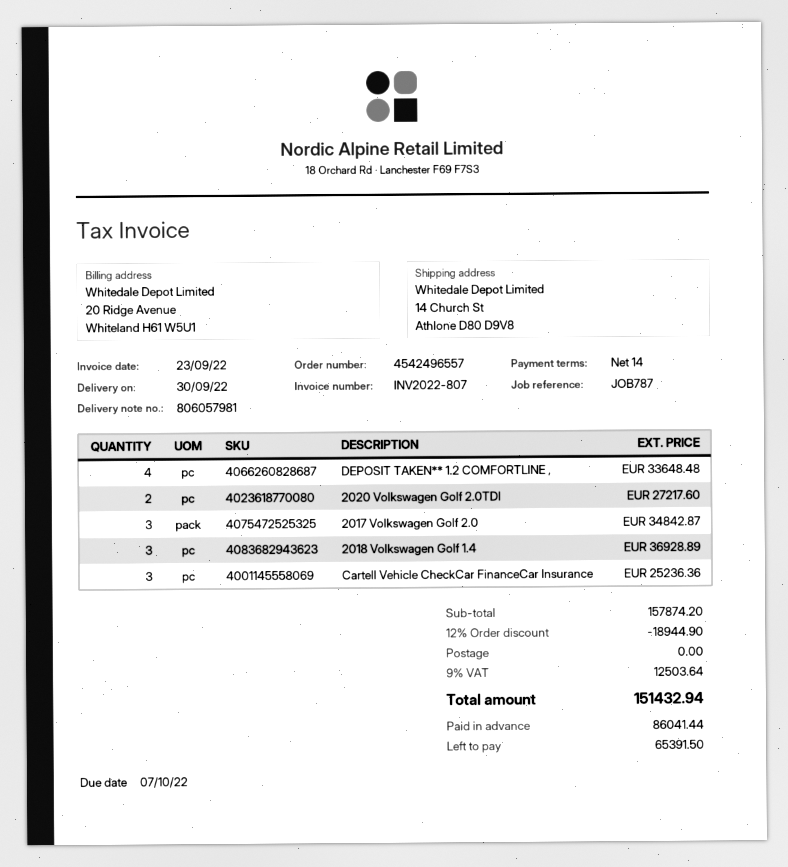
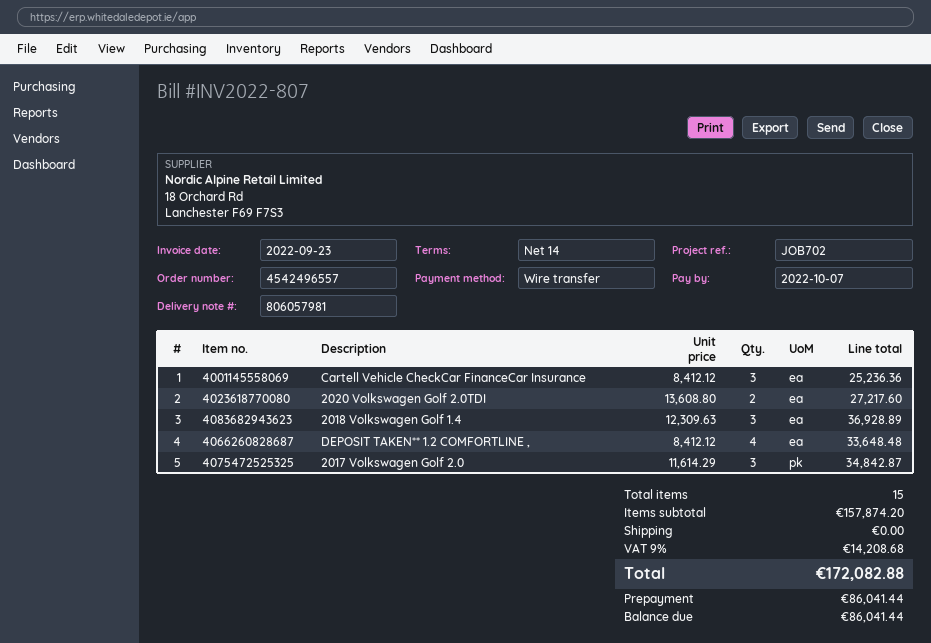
reference: JOB787 -> JOB702
discount: 12% = 18944.90 -> none
tax: 9% = 12503.64 -> 9% = 14208.68
total: 151432.94 -> 172082.88
balance: 65391.50 -> 86041.44

